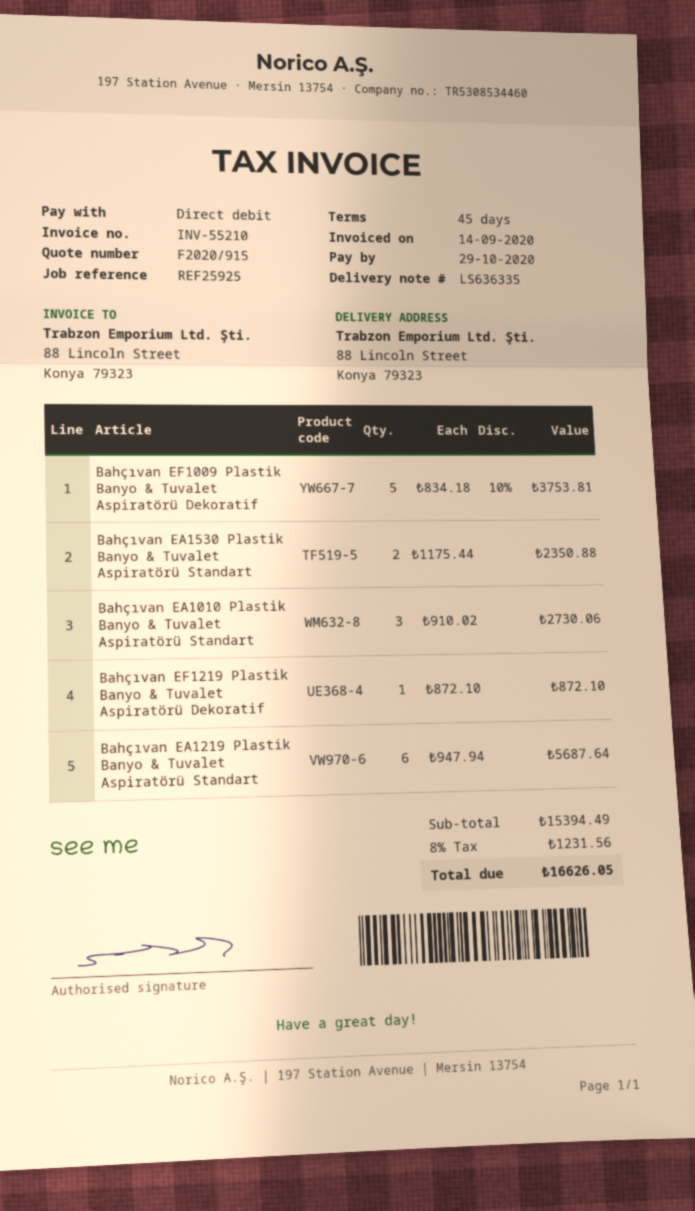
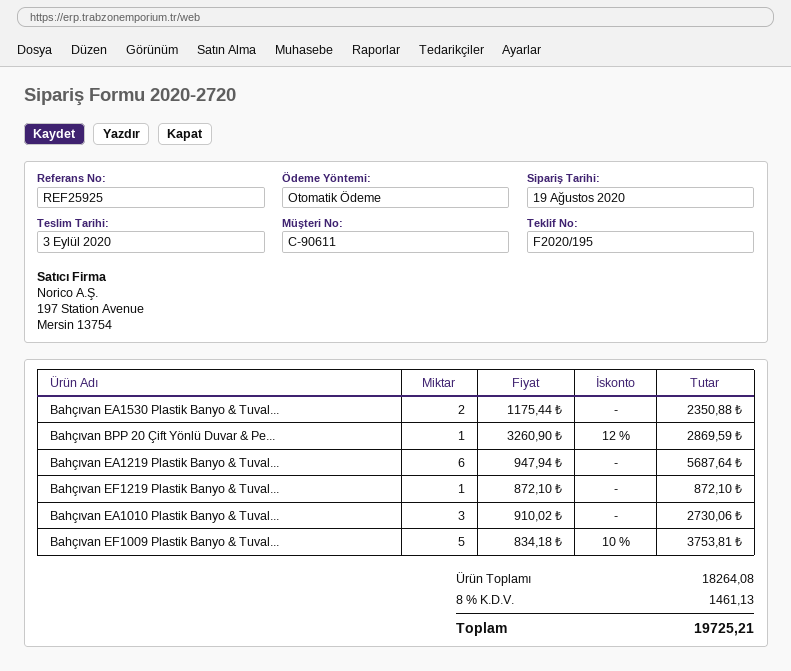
quote number: F2020/915 -> F2020/195
Bahçıvan BPP 20 Çift Yönlü Duvar & Pe...: none -> 1 x 3260.90 - 12% = 2869.59
subtotal: 15394.49 -> 18264.08
tax: 8% = 1231.56 -> 8% = 1461.13
total: 16626.05 -> 19725.21

